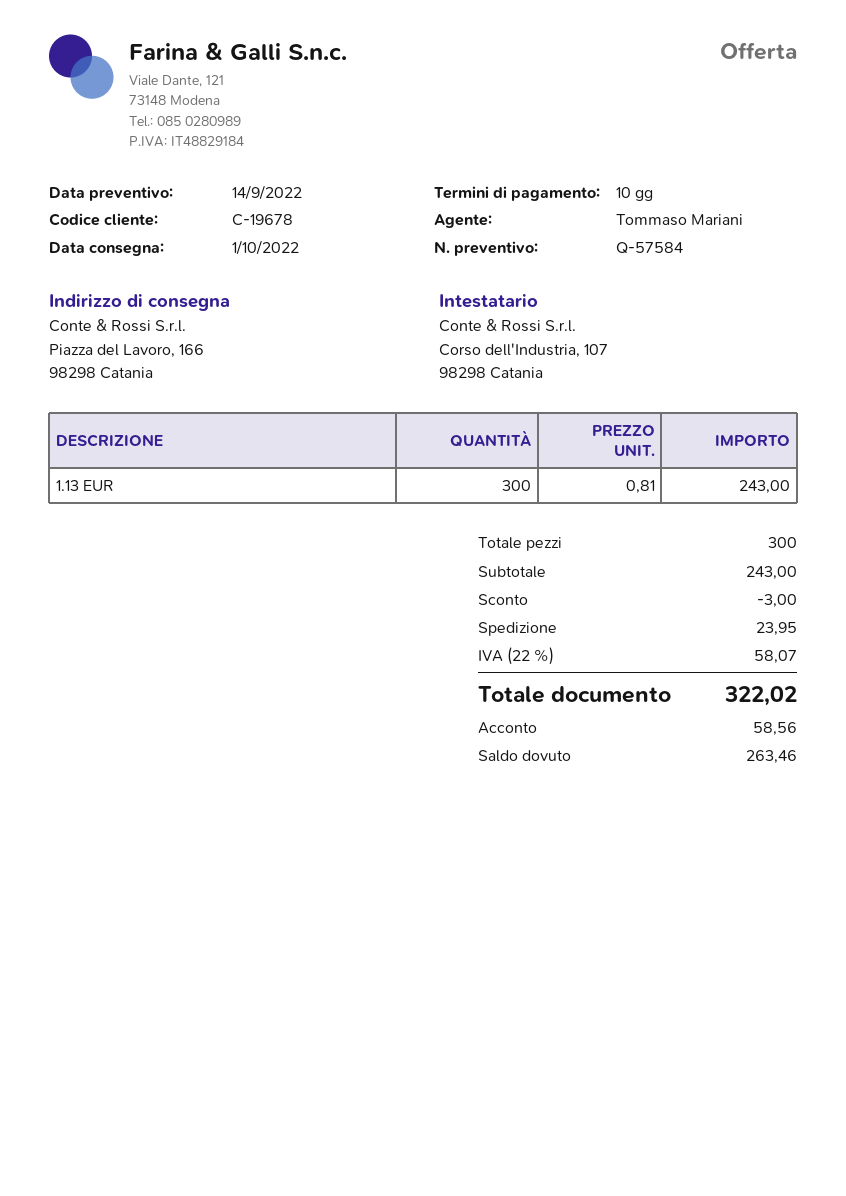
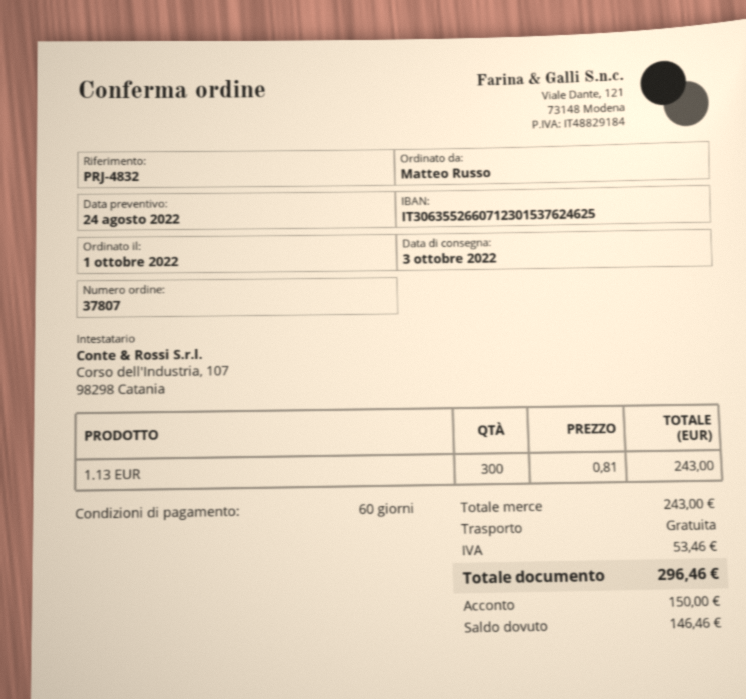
quote date: 2022-09-14 -> 2022-08-24
delivery date: 2022-10-01 -> 2022-10-03
payment terms: 10 days -> 60 days
discount: 3.00 -> none
shipping: 23.95 -> 0.00
tax: 58.07 -> 53.46
total: 322.02 -> 296.46
deposit: 58.56 -> 150.00
balance: 263.46 -> 146.46

